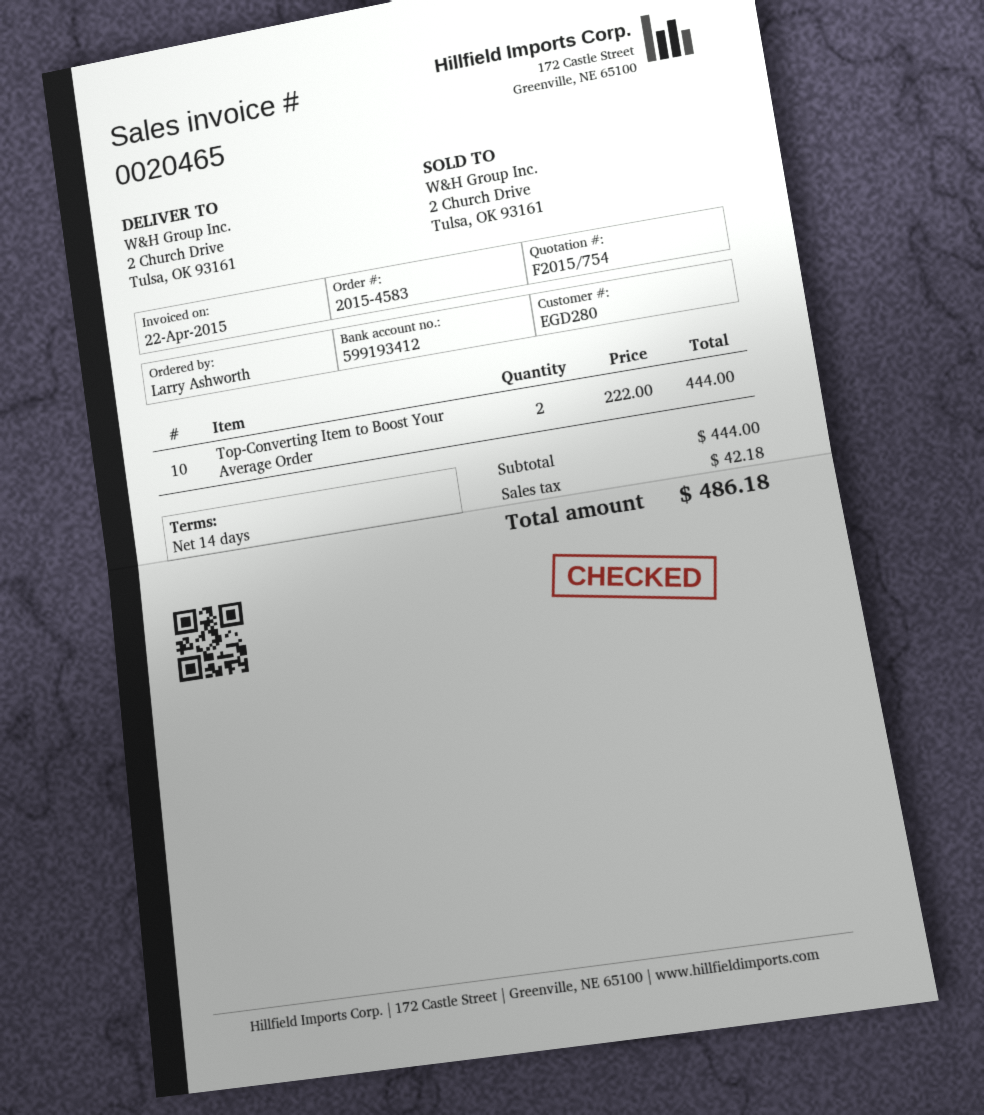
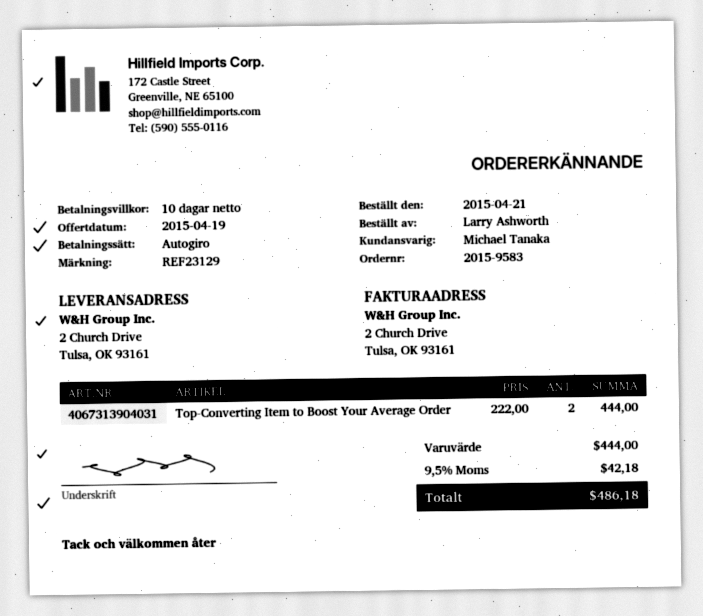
order number: 2015-4583 -> 2015-9583
payment terms: 14 days -> 10 days

